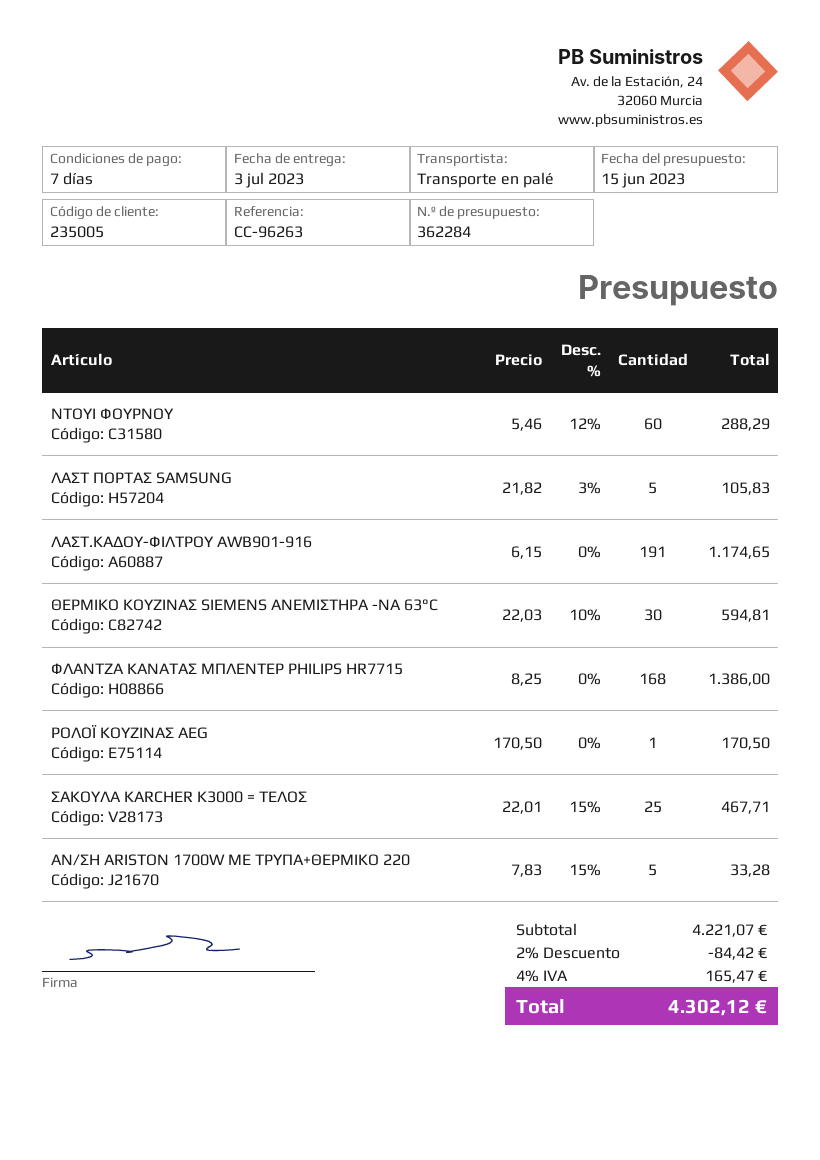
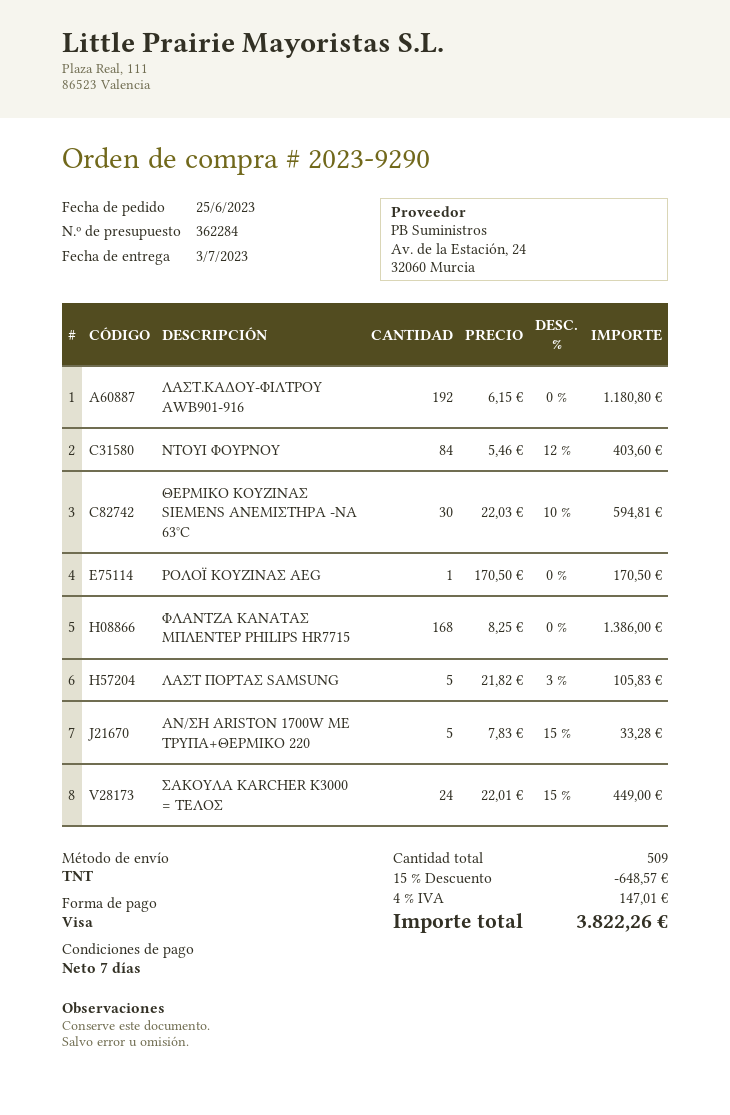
shipping method: pallet freight -> TNT
ΝΤΟΥΙ ΦΟΥΡΝΟΥ: 60 x 5.46 - 12% = 288.29 -> 84 x 5.46 - 12% = 403.60
ΛΑΣΤ.ΚΑΔΟΥ-ΦΙΛΤΡΟΥ AWB901-916: 191 x 6.15 = 1174.65 -> 192 x 6.15 = 1180.80
ΣΑΚΟΥΛΑ KARCHER K3000 = ΤΕΛΟΣ: 25 x 22.01 - 15% = 467.71 -> 24 x 22.01 - 15% = 449.00
discount: 2% = 84.42 -> 15% = 648.57
tax: 4% = 165.47 -> 4% = 147.01
total: 4302.12 -> 3822.26

